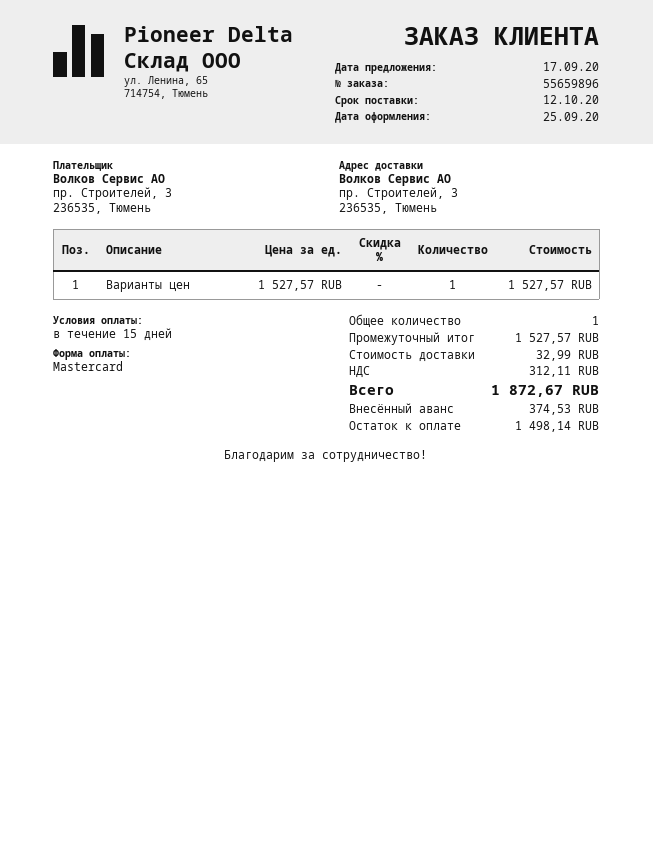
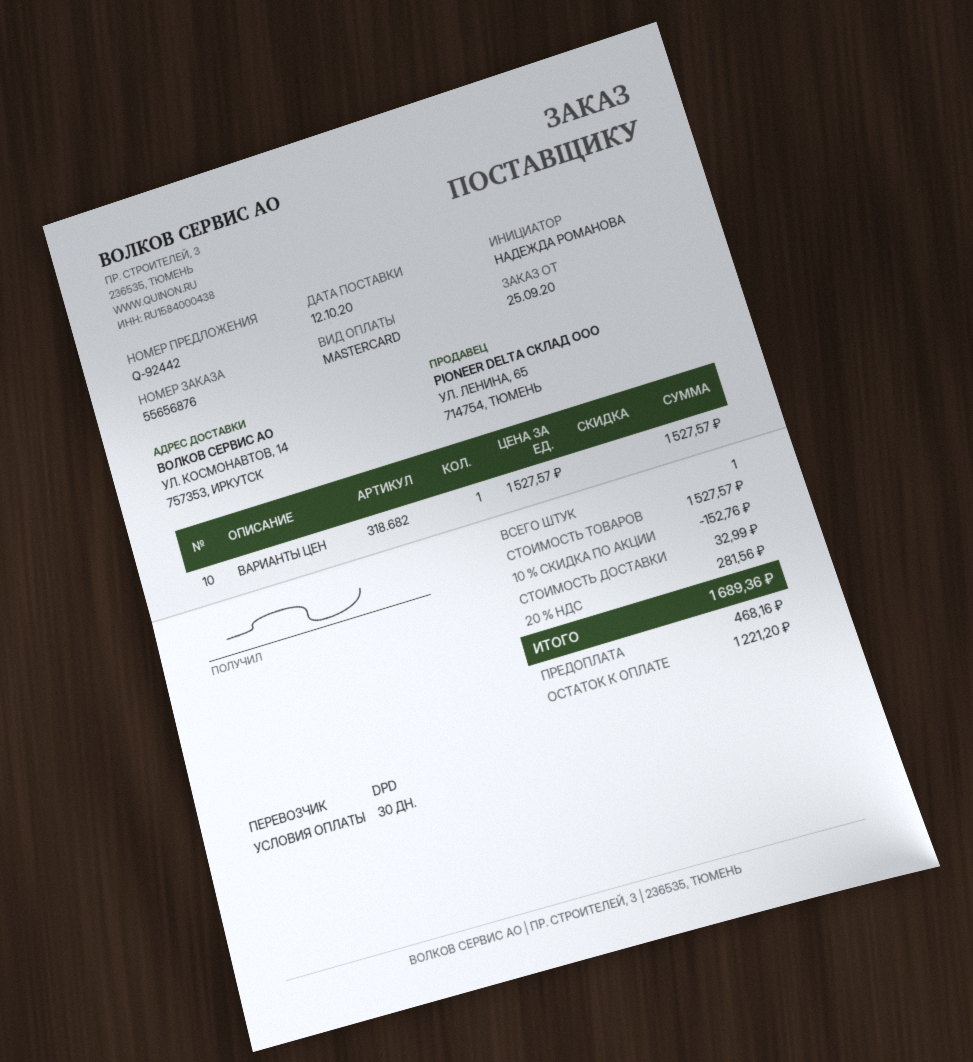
order number: 55659896 -> 55656876
payment terms: 15 days -> 30 days
ship to: пр. Строителей, 3, 236535, Тюмень -> УЛ. КОСМОНАВТОВ, 14, 757353, ИРКУТСК
discount: none -> 10% = 152.76
tax: 312.11 -> 281.56
total: 1872.67 -> 1689.36
deposit: 374.53 -> 468.16
balance: 1498.14 -> 1221.20

